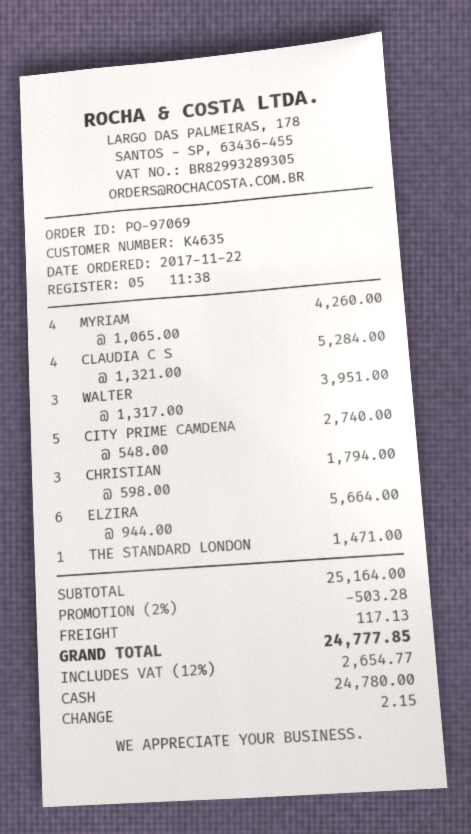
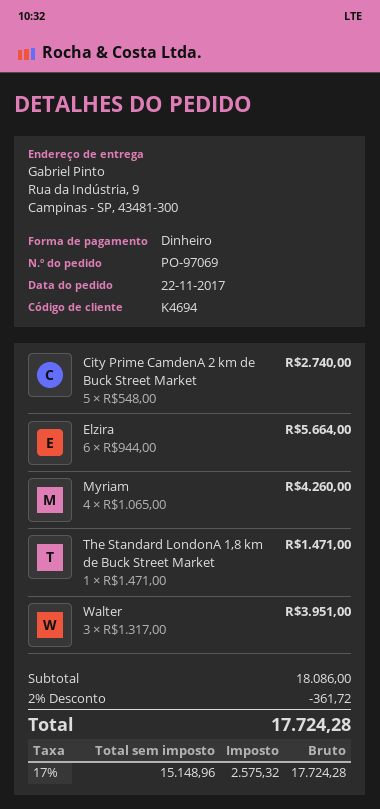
customer number: K4635 -> K4694
CLAUDIA C S: 4 x 1321.00 = 5284.00 -> none
CHRISTIAN: 3 x 598.00 = 1794.00 -> none
subtotal: 25164.00 -> 18086.00
discount: 2% = 503.28 -> 2% = 361.72
shipping: 117.13 -> none
tax: 12% = 2654.77 -> 17% = 2575.32
total: 24777.85 -> 17724.28

